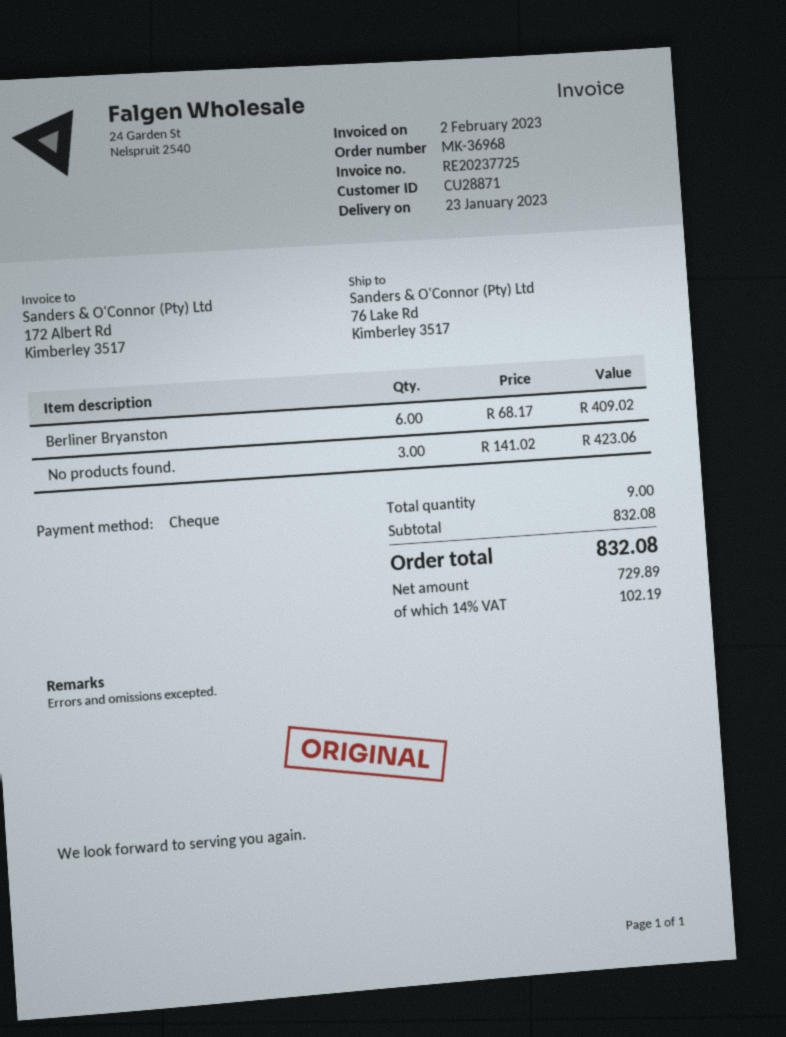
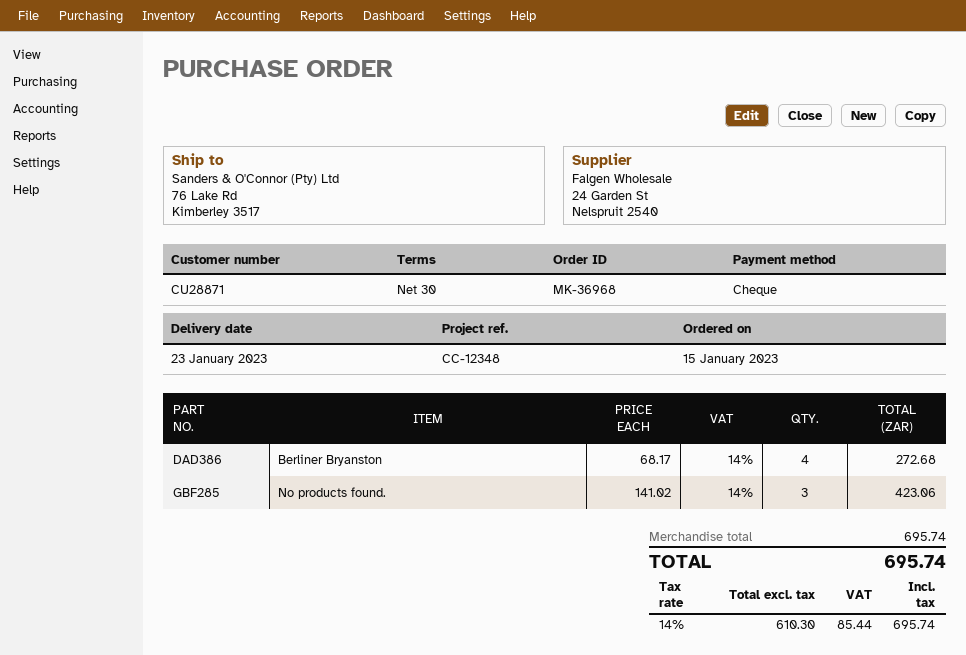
Berliner Bryanston: 6 x 68.17 = 409.02 -> 4 x 68.17 = 272.68
subtotal: 832.08 -> 695.74
net: 729.89 -> 610.30
tax: 14% = 102.19 -> 14% = 85.44
total: 832.08 -> 695.74

